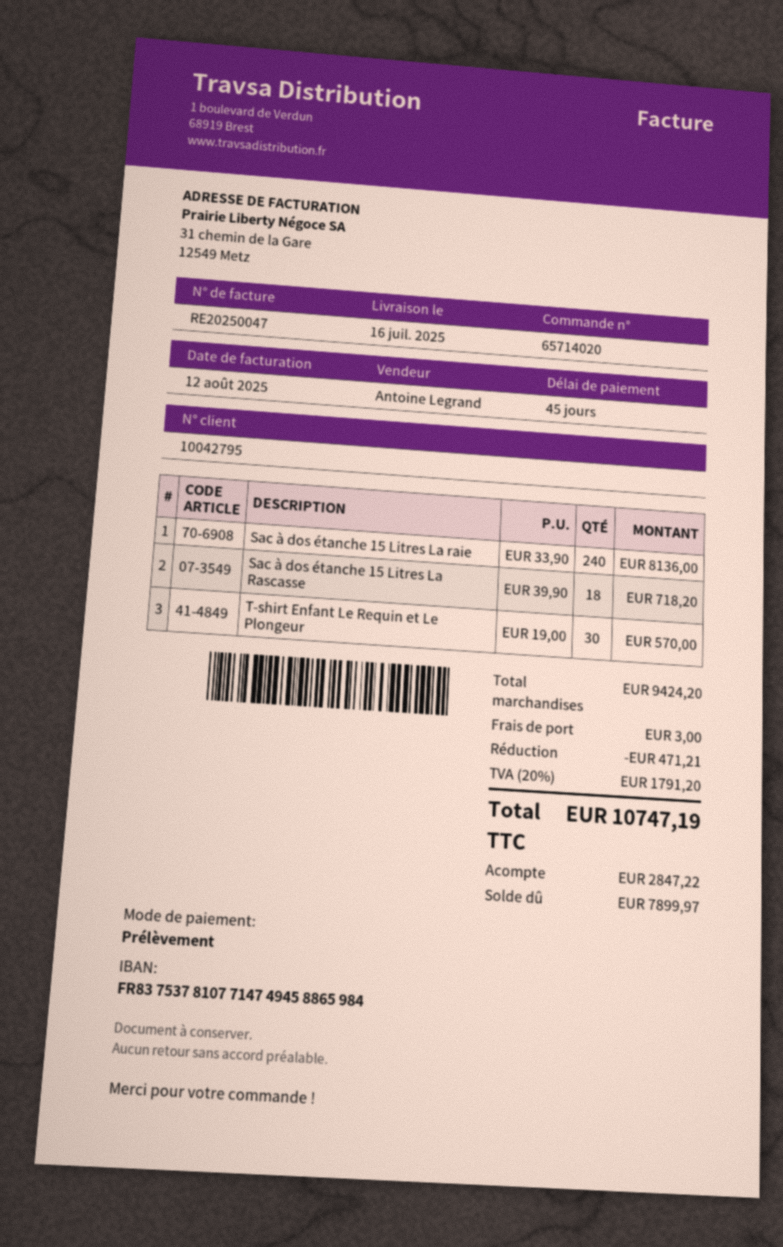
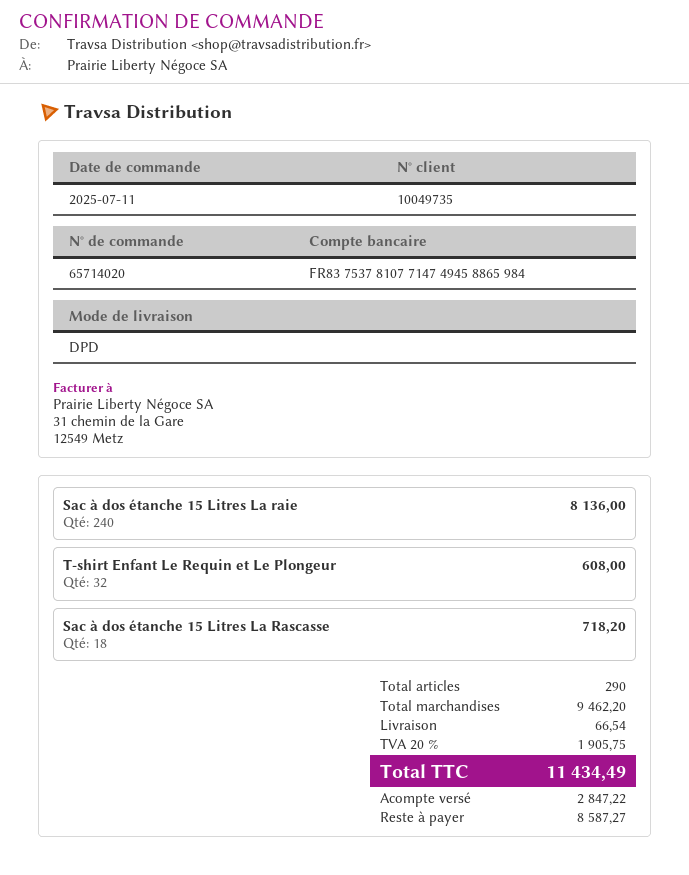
customer number: 10042795 -> 10049735
T-shirt Enfant Le Requin et Le Plongeur: 30 for 570.00 -> 32 for 608.00
subtotal: 9424.20 -> 9462.20
discount: 471.21 -> none
shipping: 3.00 -> 66.54
tax: 20% = 1791.20 -> 20% = 1905.75
total: 10747.19 -> 11434.49
balance: 7899.97 -> 8587.27

